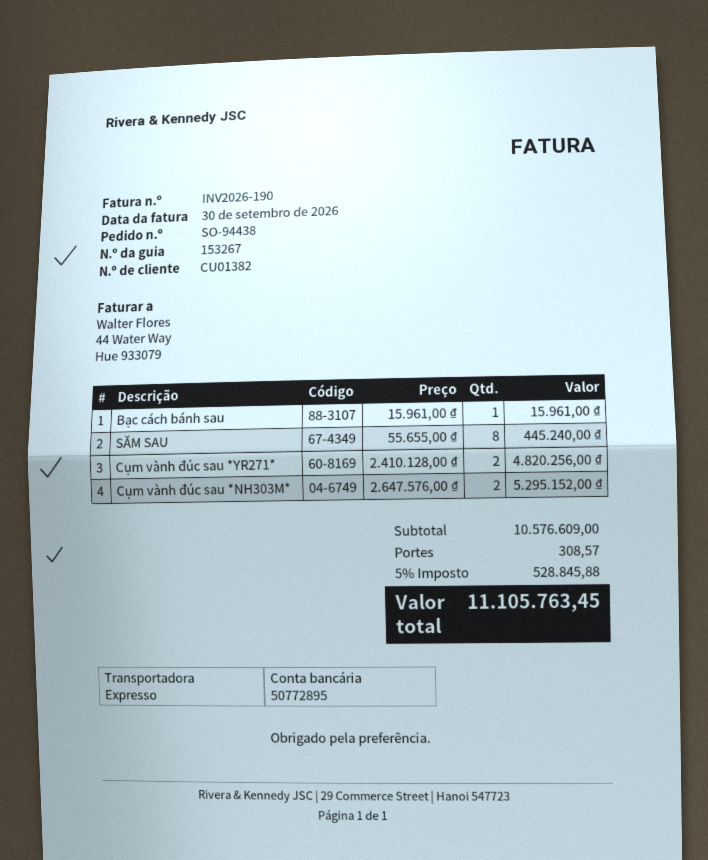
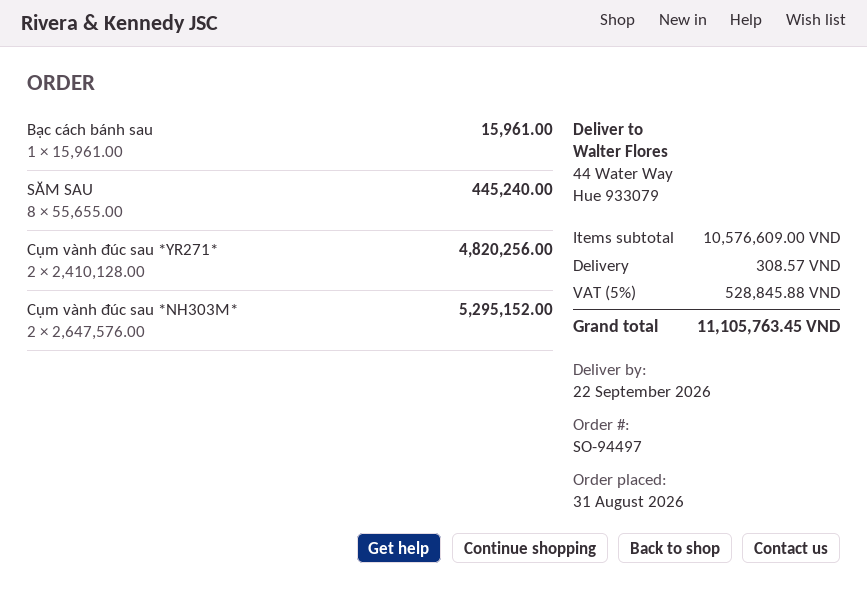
order number: SO-94438 -> SO-94497

